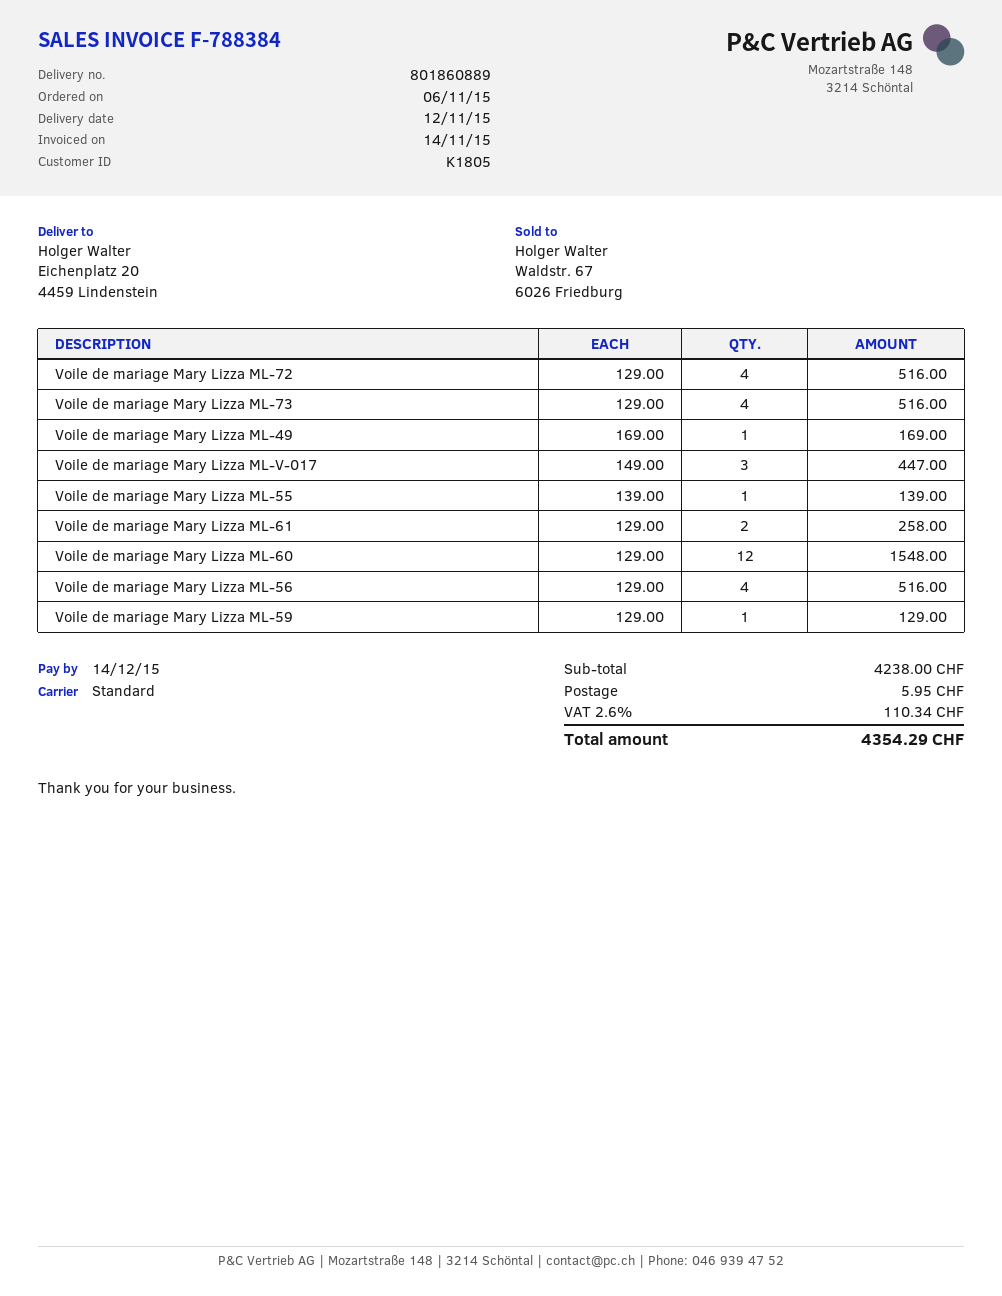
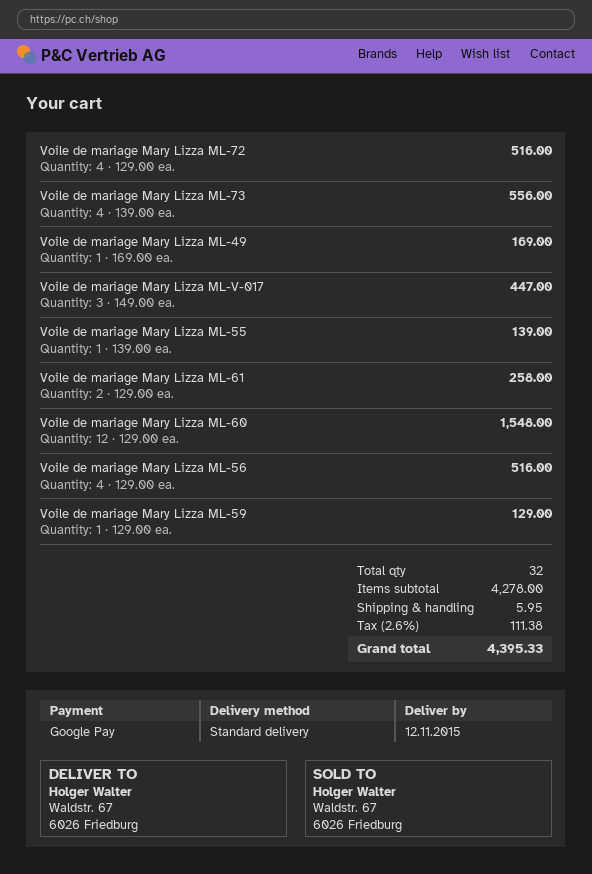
ship to: Eichenplatz 20, 4459 Lindenstein -> Waldstr. 67, 6026 Friedburg
Voile de mariage Mary Lizza ML-73: 4 x 129.00 = 516.00 -> 4 x 139.00 = 556.00
subtotal: 4238.00 -> 4278.00
tax: 2.6% = 110.34 -> 2.6% = 111.38
total: 4354.29 -> 4395.33

